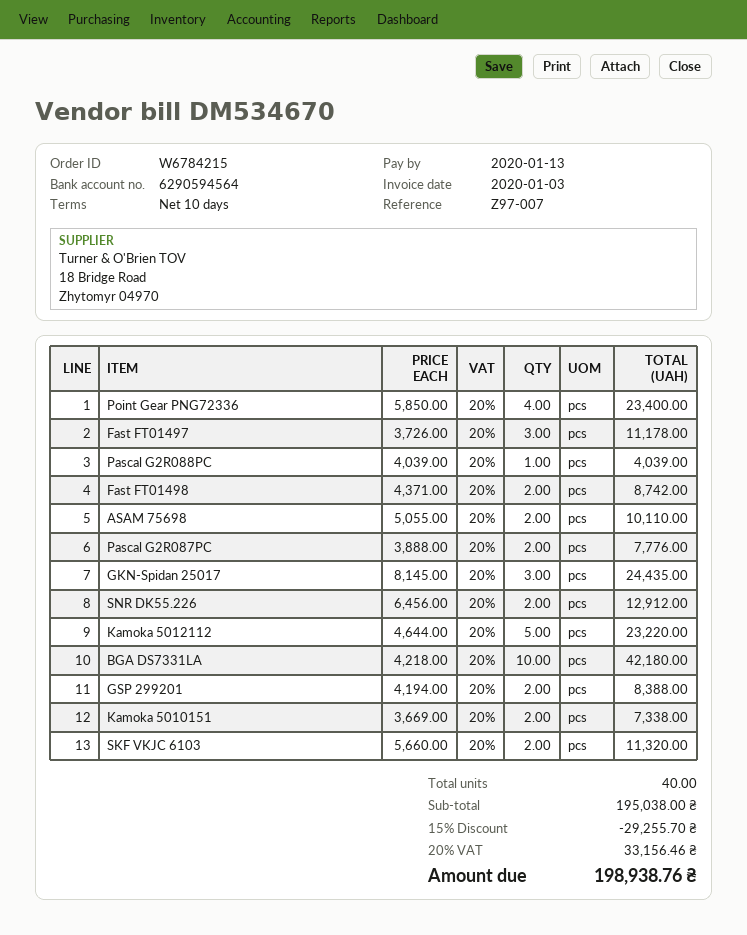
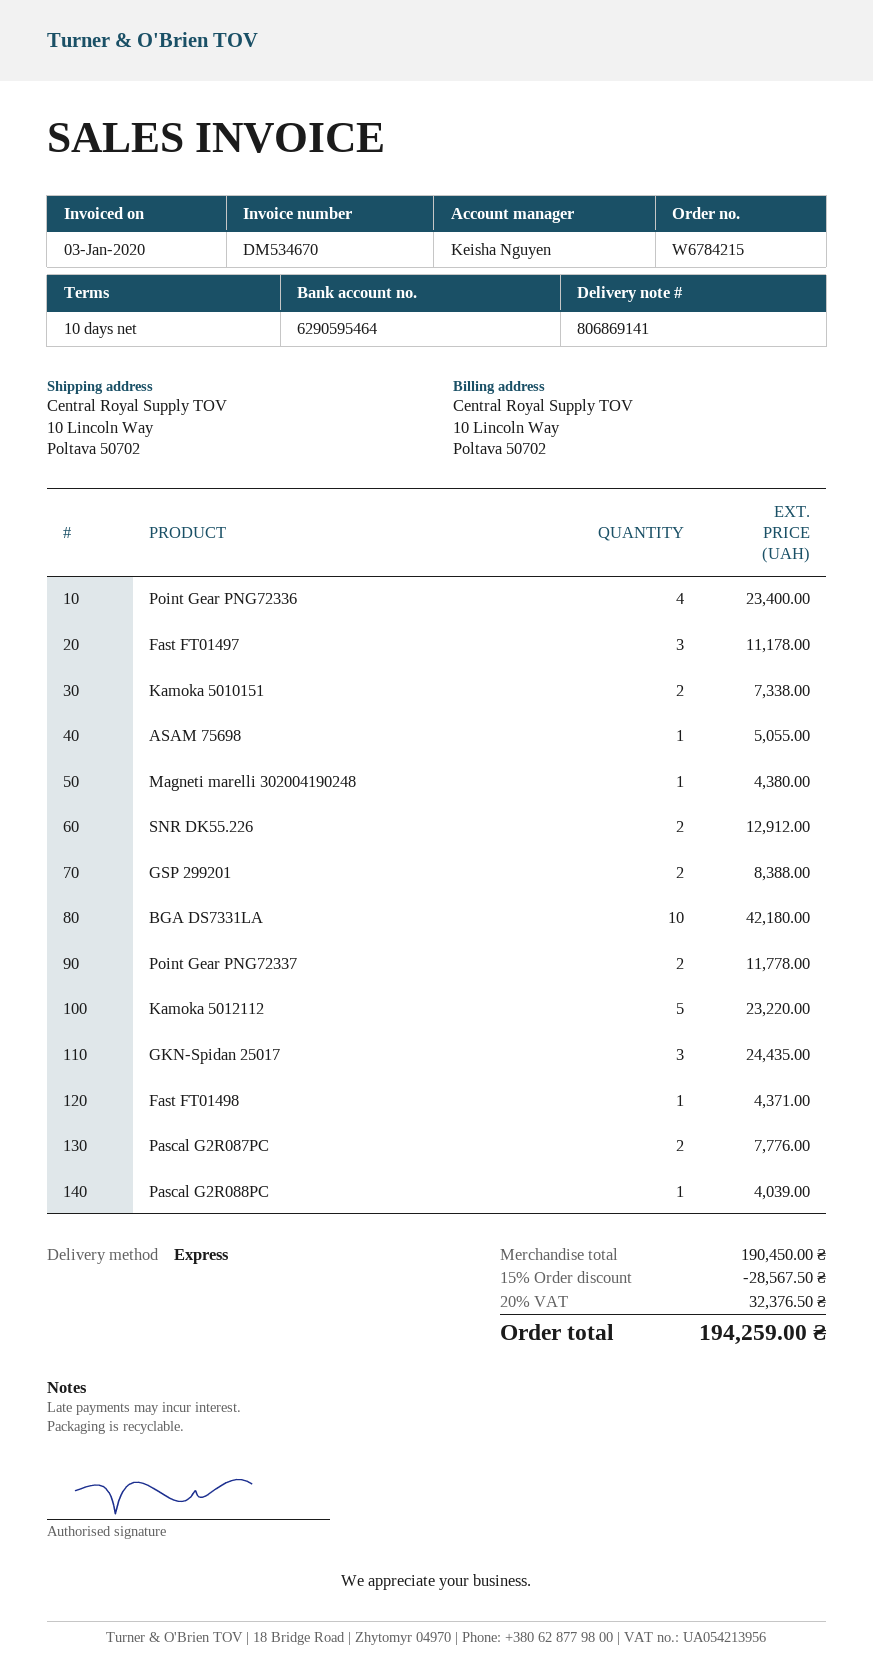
bank account: 6290594564 -> 6290595464
Fast FT01498: 2 for 8742.00 -> 1 for 4371.00
ASAM 75698: 2 for 10110.00 -> 1 for 5055.00
SKF VKJC 6103: 2 for 11320.00 -> none
Magneti marelli 302004190248: none -> 1 for 4380.00
Point Gear PNG72337: none -> 2 for 11778.00
subtotal: 195038.00 -> 190450.00
discount: 15% = 29255.70 -> 15% = 28567.50
tax: 20% = 33156.46 -> 20% = 32376.50
total: 198938.76 -> 194259.00

